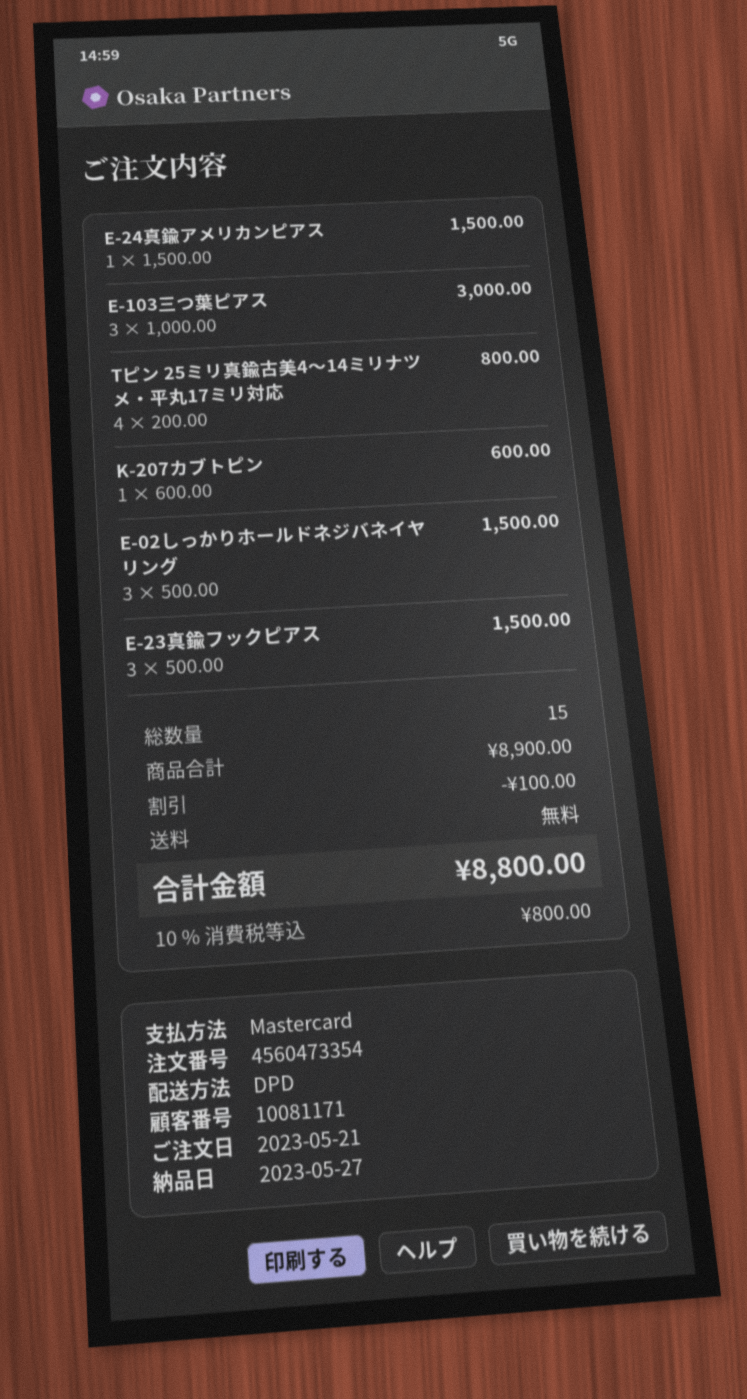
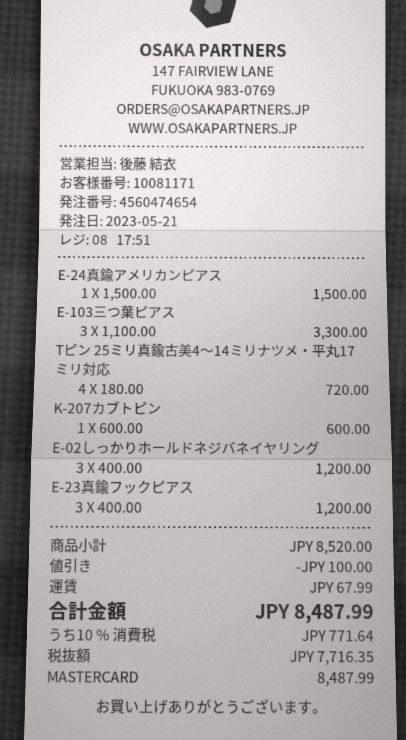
order number: 4560473354 -> 4560474654
E-103三つ葉ピアス: 3 x 1000.00 = 3000.00 -> 3 x 1100.00 = 3300.00
Tピン 25ミリ真鍮古美4〜14ミリナツメ・平丸17ミリ対応: 4 x 200.00 = 800.00 -> 4 x 180.00 = 720.00
E-02しっかりホールドネジバネイヤリング: 3 x 500.00 = 1500.00 -> 3 x 400.00 = 1200.00
E-23真鍮フックピアス: 3 x 500.00 = 1500.00 -> 3 x 400.00 = 1200.00
subtotal: 8900.00 -> 8520.00
shipping: 0.00 -> 67.99
tax: 10% = 800.00 -> 10% = 771.64
total: 8800.00 -> 8487.99

